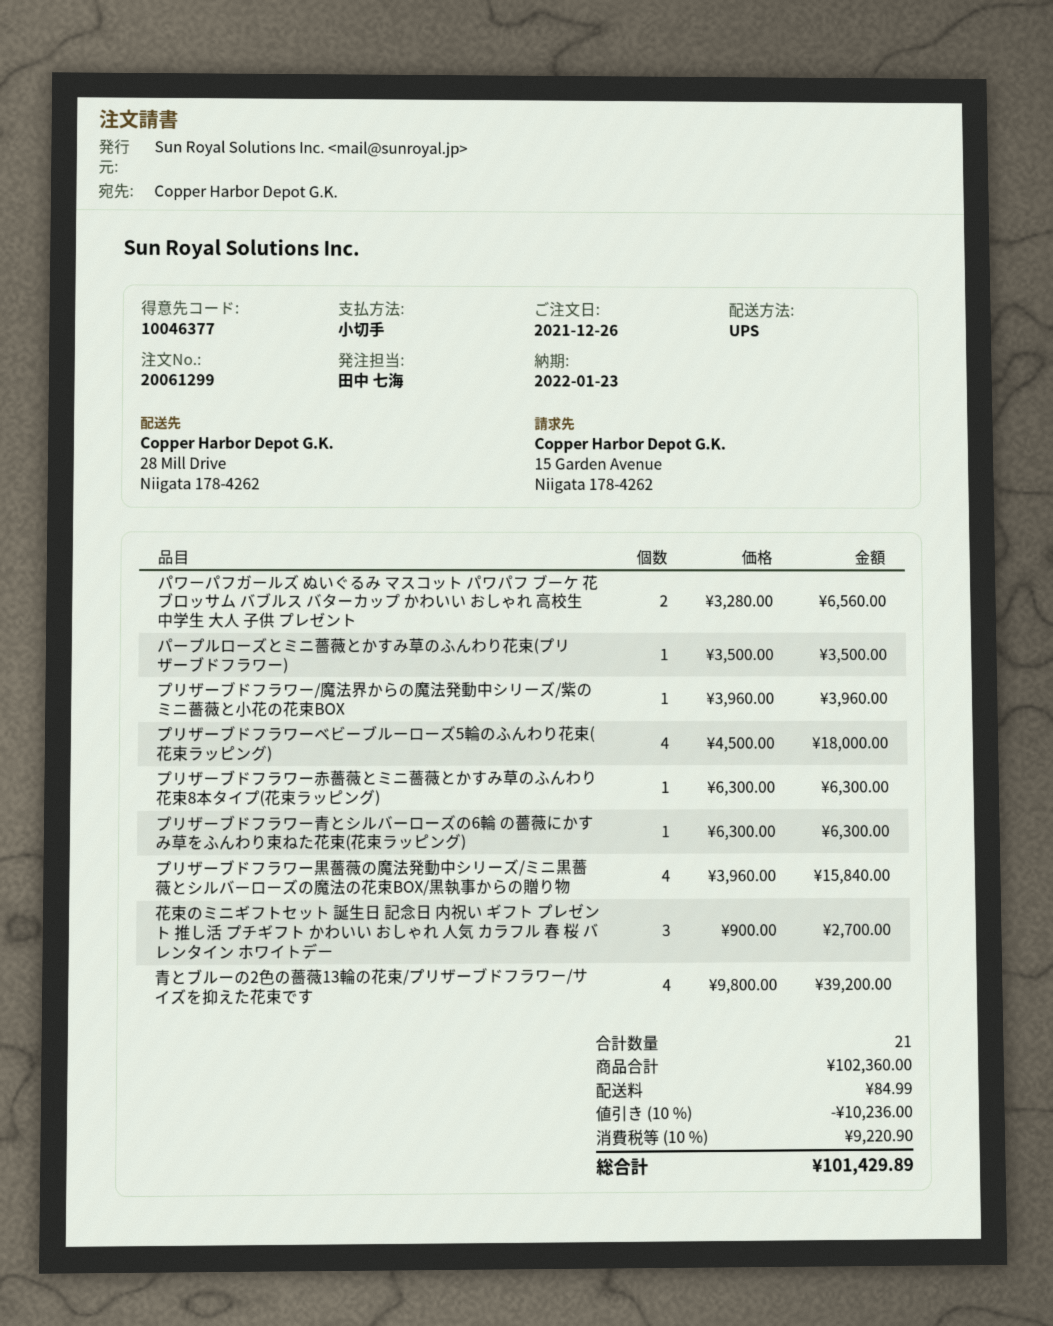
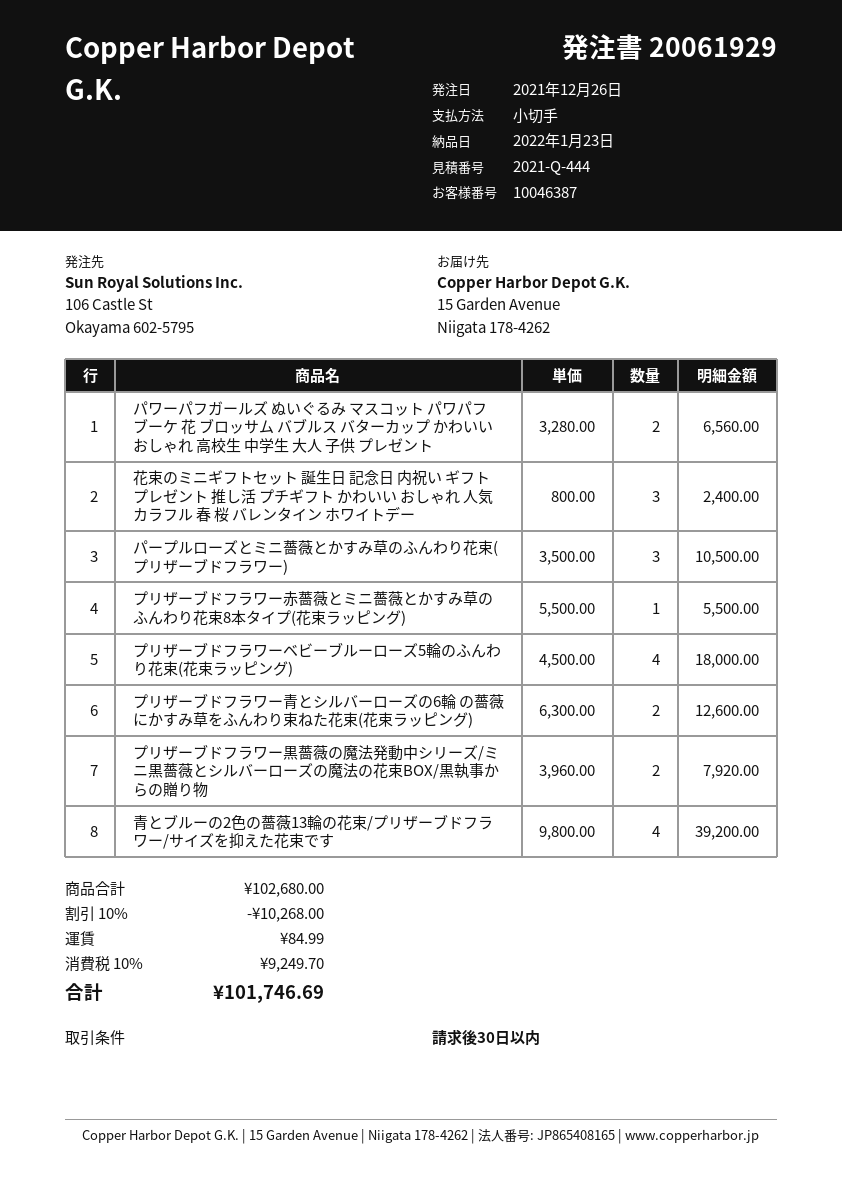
order number: 20061299 -> 20061929
customer number: 10046377 -> 10046387
ship to: 28 Mill Drive, Niigata 178-4262 -> 15 Garden Avenue, Niigata 178-4262
パープルローズとミニ薔薇とかすみ草のふんわり花束(プリザーブドフラワー): 1 x 3500.00 = 3500.00 -> 3 x 3500.00 = 10500.00
プリザーブドフラワー/魔法界からの魔法発動中シリーズ/紫のミニ薔薇と小花の花束BOX: 1 x 3960.00 = 3960.00 -> none
プリザーブドフラワー赤薔薇とミニ薔薇とかすみ草のふんわり花束8本タイプ(花束ラッピング): 1 x 6300.00 = 6300.00 -> 1 x 5500.00 = 5500.00
プリザーブドフラワー青とシルバーローズの6輪 の薔薇にかすみ草をふんわり束ねた花束(花束ラッピング): 1 x 6300.00 = 6300.00 -> 2 x 6300.00 = 12600.00
プリザーブドフラワー黒薔薇の魔法発動中シリーズ/ミニ黒薔薇とシルバーローズの魔法の花束BOX/黒執事からの贈り物: 4 x 3960.00 = 15840.00 -> 2 x 3960.00 = 7920.00
花束のミニギフトセット 誕生日 記念日 内祝い ギフト プレゼント 推し活 プチギフト かわいい おしゃれ 人気 カラフル 春 桜 バレンタイン ホワイトデー: 3 x 900.00 = 2700.00 -> 3 x 800.00 = 2400.00
subtotal: 102360.00 -> 102680.00
discount: 10% = 10236.00 -> 10% = 10268.00
tax: 10% = 9220.90 -> 10% = 9249.70
total: 101429.89 -> 101746.69

